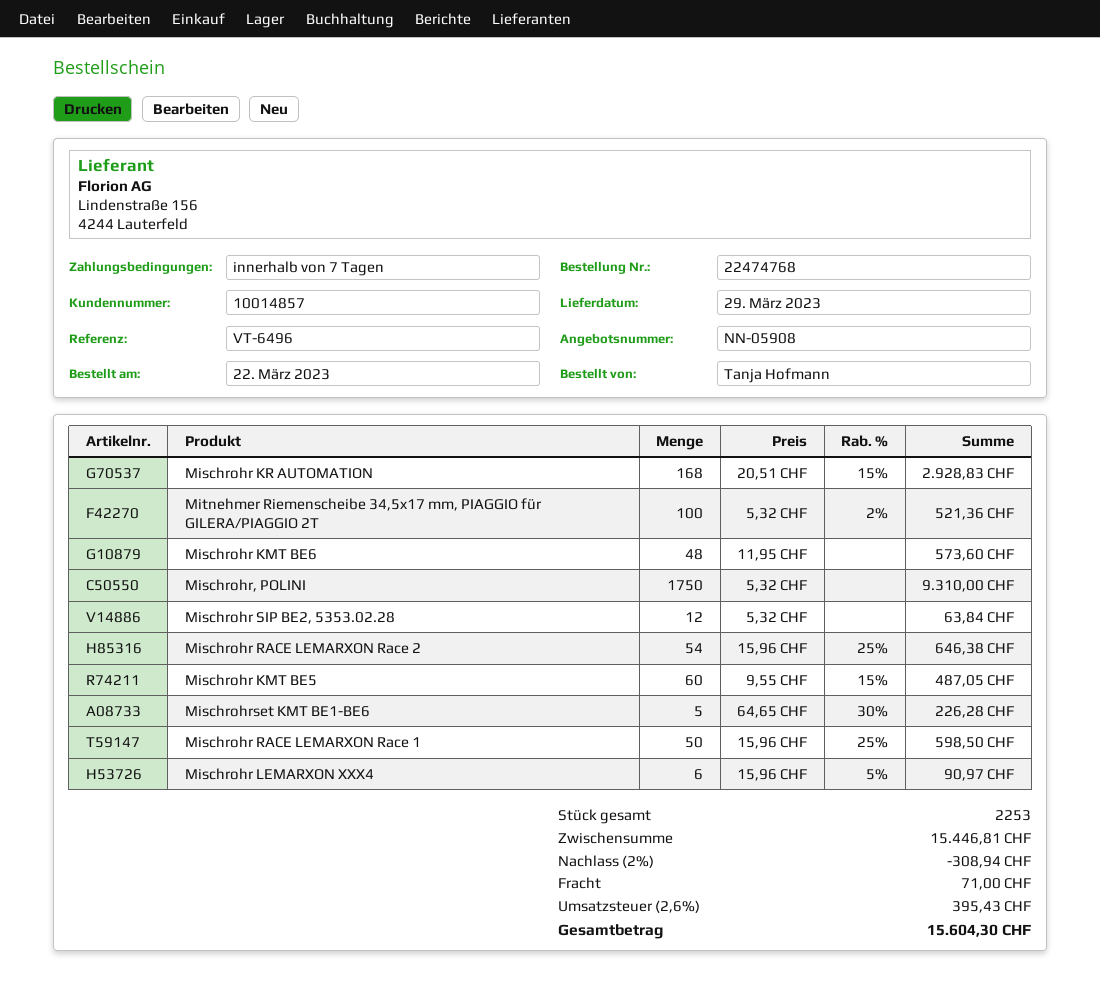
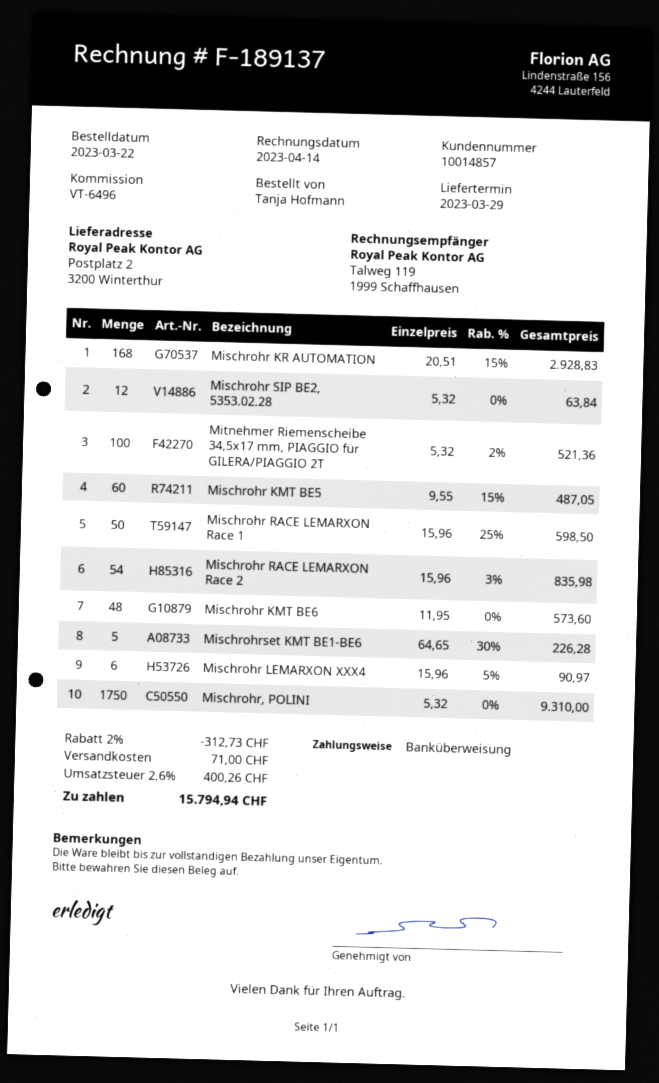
Mischrohr RACE LEMARXON Race 2: 54 x 15.96 - 25% = 646.38 -> 54 x 15.96 - 3% = 835.98
discount: 2% = 308.94 -> 2% = 312.73
tax: 2.6% = 395.43 -> 2.6% = 400.26
total: 15604.30 -> 15794.94

